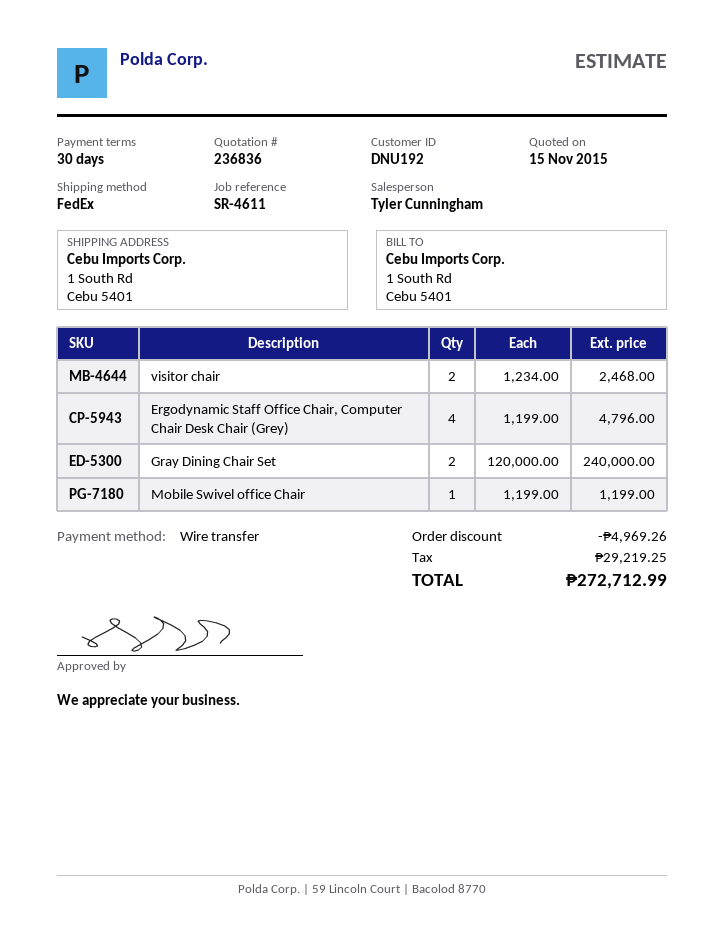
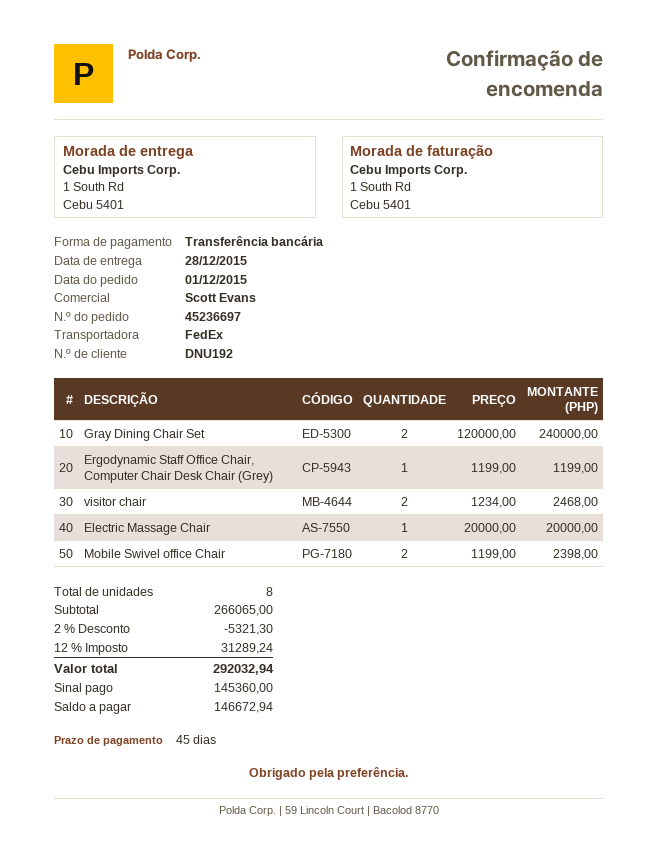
payment terms: 30 days -> 45 days
sales rep: Tyler Cunningham -> Scott Evans
Ergodynamic Staff Office Chair, Computer Chair Desk Chair (Grey): 4 x 1199.00 = 4796.00 -> 1 x 1199.00 = 1199.00
Mobile Swivel office Chair: 1 x 1199.00 = 1199.00 -> 2 x 1199.00 = 2398.00
Electric Massage Chair: none -> 1 x 20000.00 = 20000.00
discount: 4969.26 -> 5321.30
tax: 29219.25 -> 31289.24
total: 272712.99 -> 292032.94

